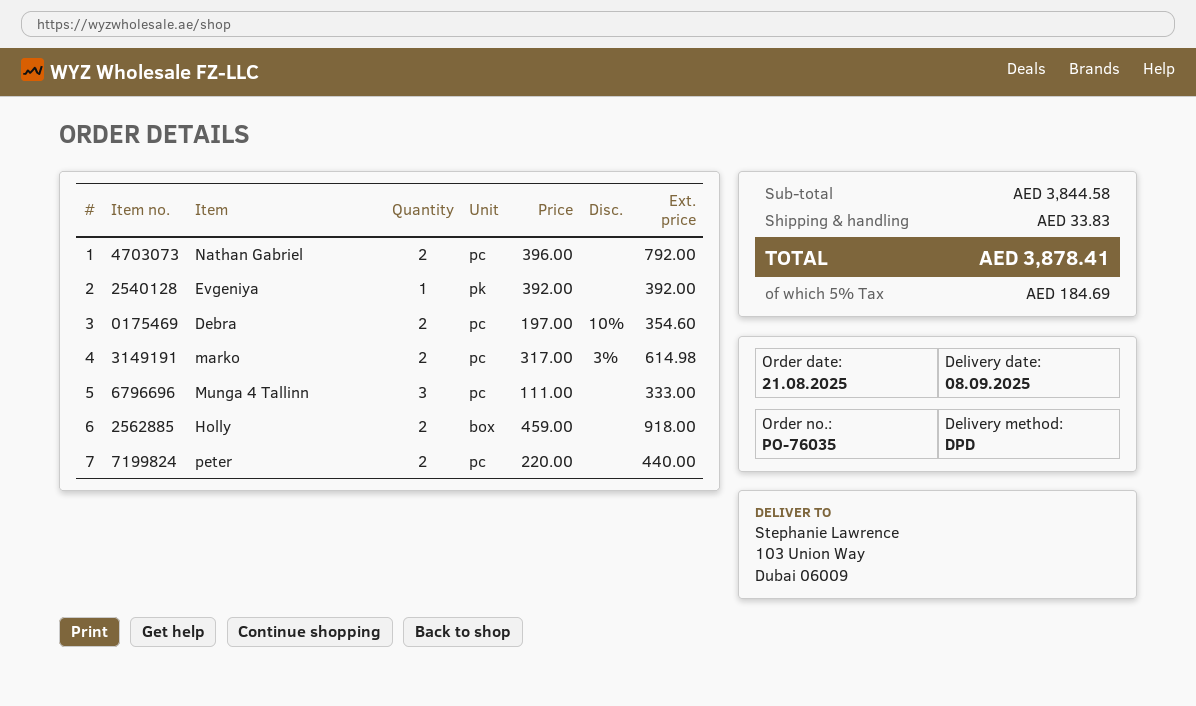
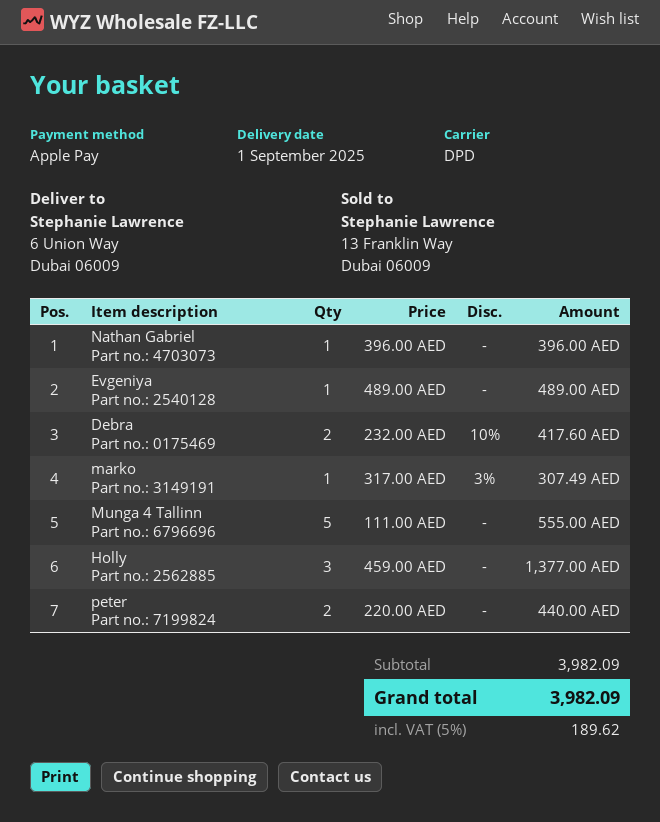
delivery date: 2025-09-08 -> 2025-09-01
ship to: 103 Union Way, Dubai 06009 -> 6 Union Way, Dubai 06009
Nathan Gabriel: 2 x 396.00 = 792.00 -> 1 x 396.00 = 396.00
Evgeniya: 1 x 392.00 = 392.00 -> 1 x 489.00 = 489.00
Debra: 2 x 197.00 - 10% = 354.60 -> 2 x 232.00 - 10% = 417.60
marko: 2 x 317.00 - 3% = 614.98 -> 1 x 317.00 - 3% = 307.49
Munga 4 Tallinn: 3 x 111.00 = 333.00 -> 5 x 111.00 = 555.00
Holly: 2 x 459.00 = 918.00 -> 3 x 459.00 = 1377.00
subtotal: 3844.58 -> 3982.09
shipping: 33.83 -> none
tax: 5% = 184.69 -> 5% = 189.62
total: 3878.41 -> 3982.09

